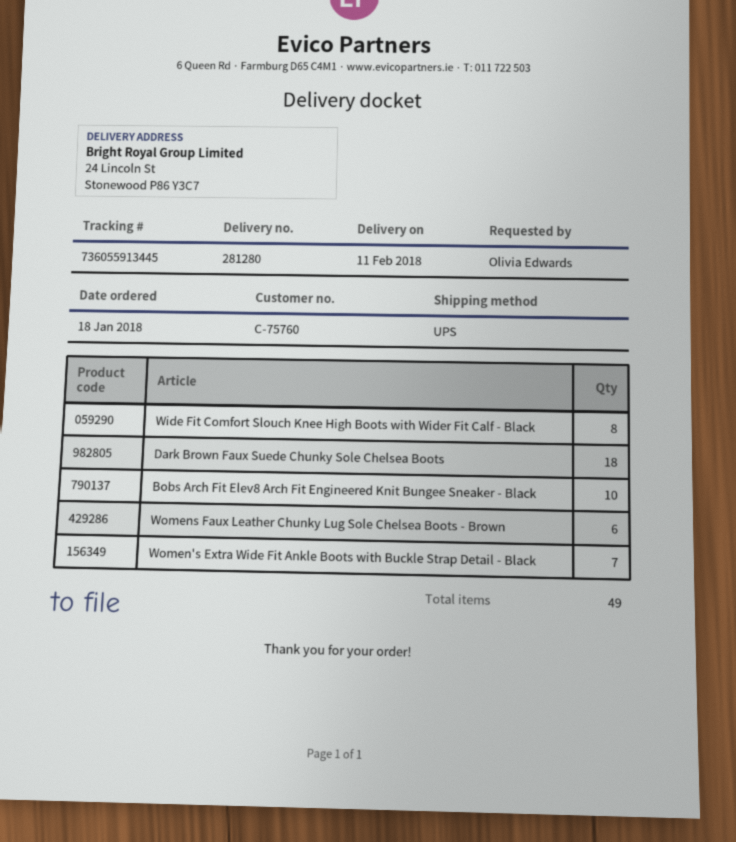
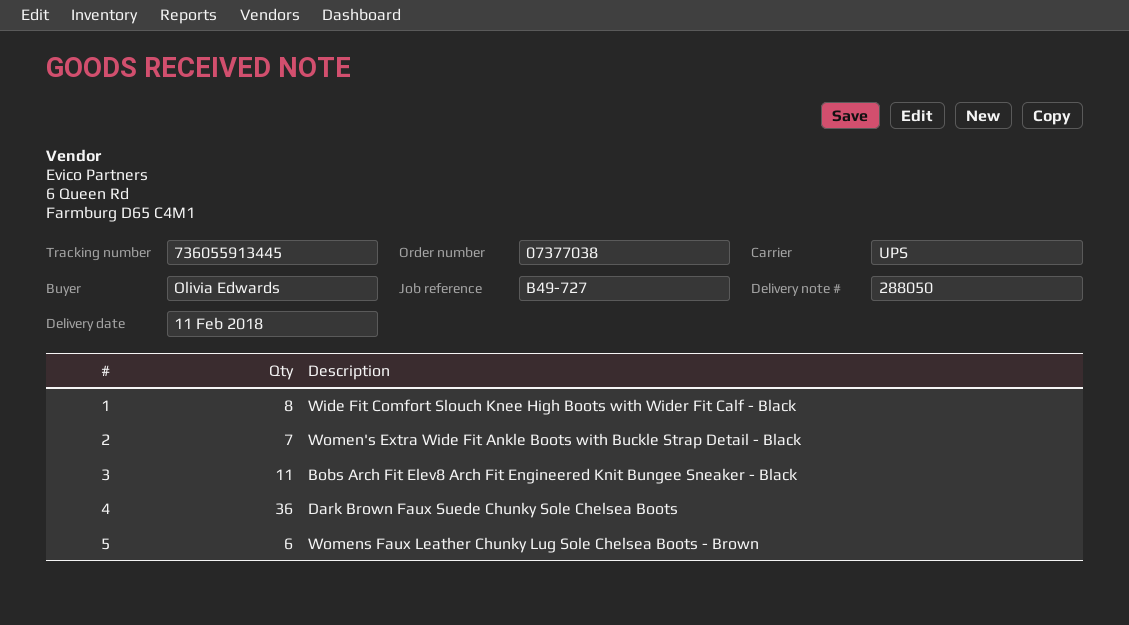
delivery note number: 281280 -> 288050
Dark Brown Faux Suede Chunky Sole Chelsea Boots: 18 -> 36
Bobs Arch Fit Elev8 Arch Fit Engineered Knit Bungee Sneaker - Black: 10 -> 11

